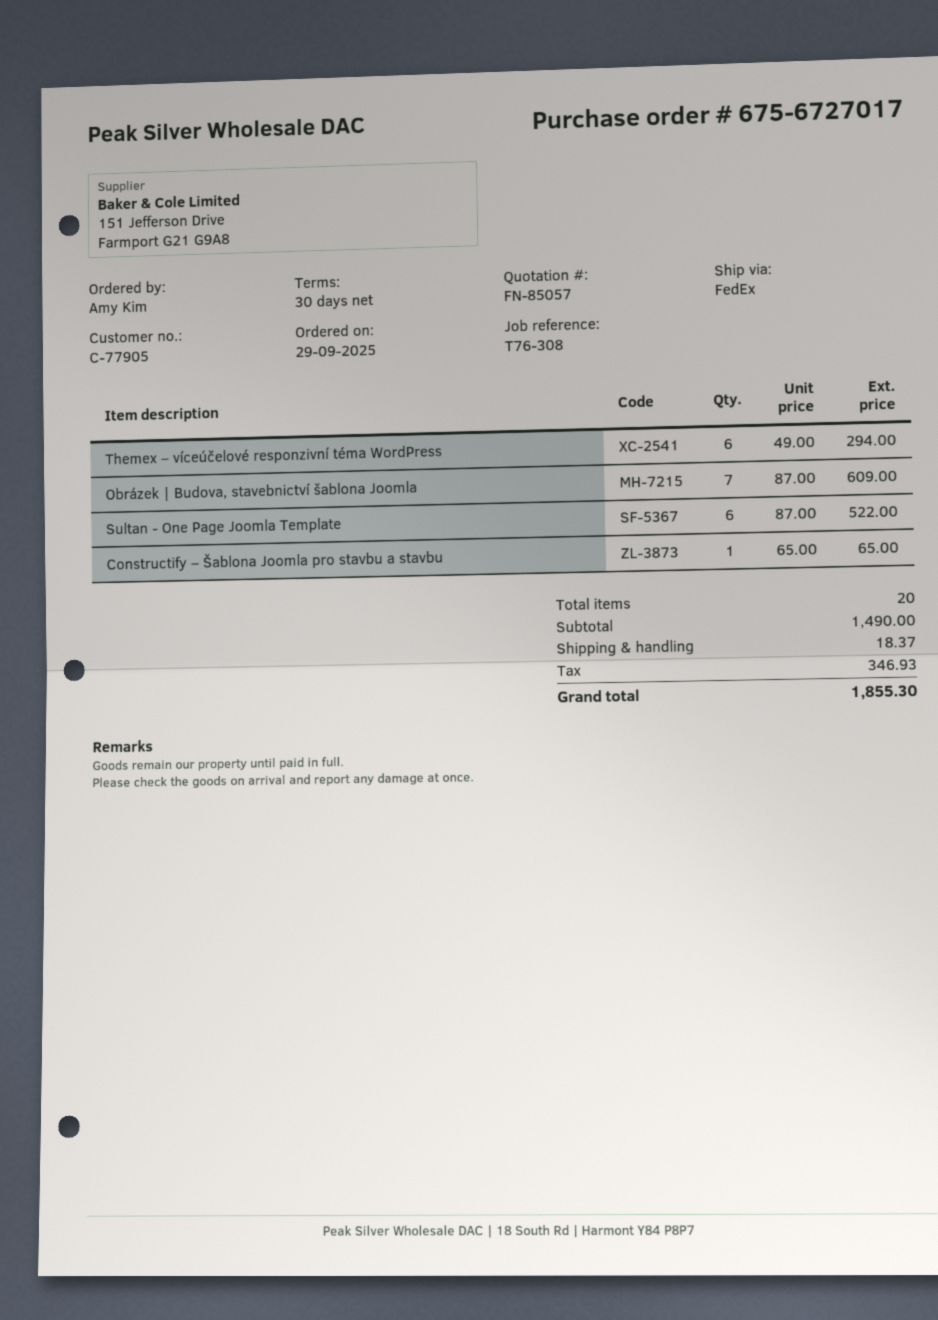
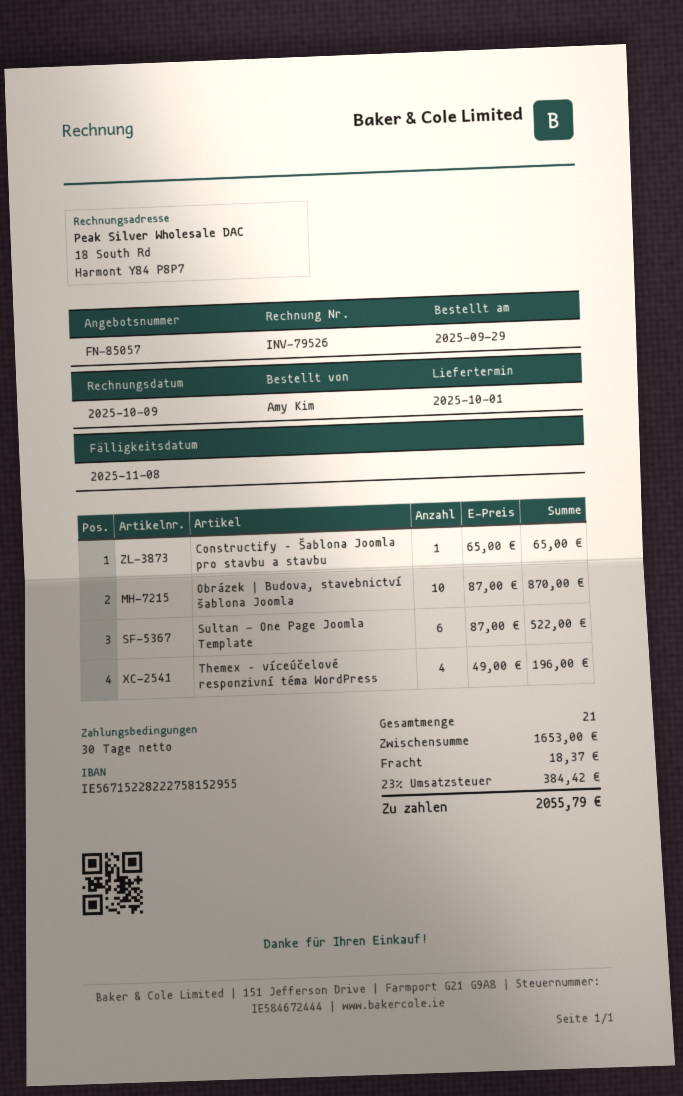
Themex – víceúčelové responzivní téma WordPress: 6 x 49.00 = 294.00 -> 4 x 49.00 = 196.00
Obrázek | Budova, stavebnictví šablona Joomla: 7 x 87.00 = 609.00 -> 10 x 87.00 = 870.00
total quantity: 20 -> 21
subtotal: 1490.00 -> 1653.00
tax: 346.93 -> 384.42
total: 1855.30 -> 2055.79

